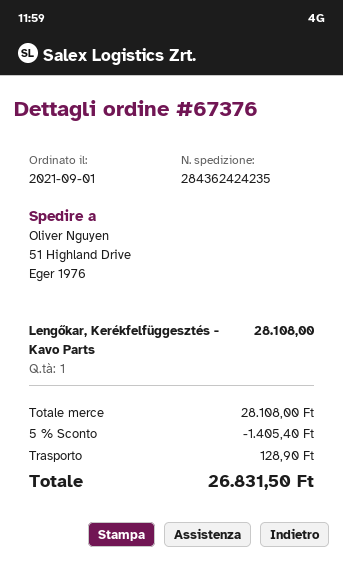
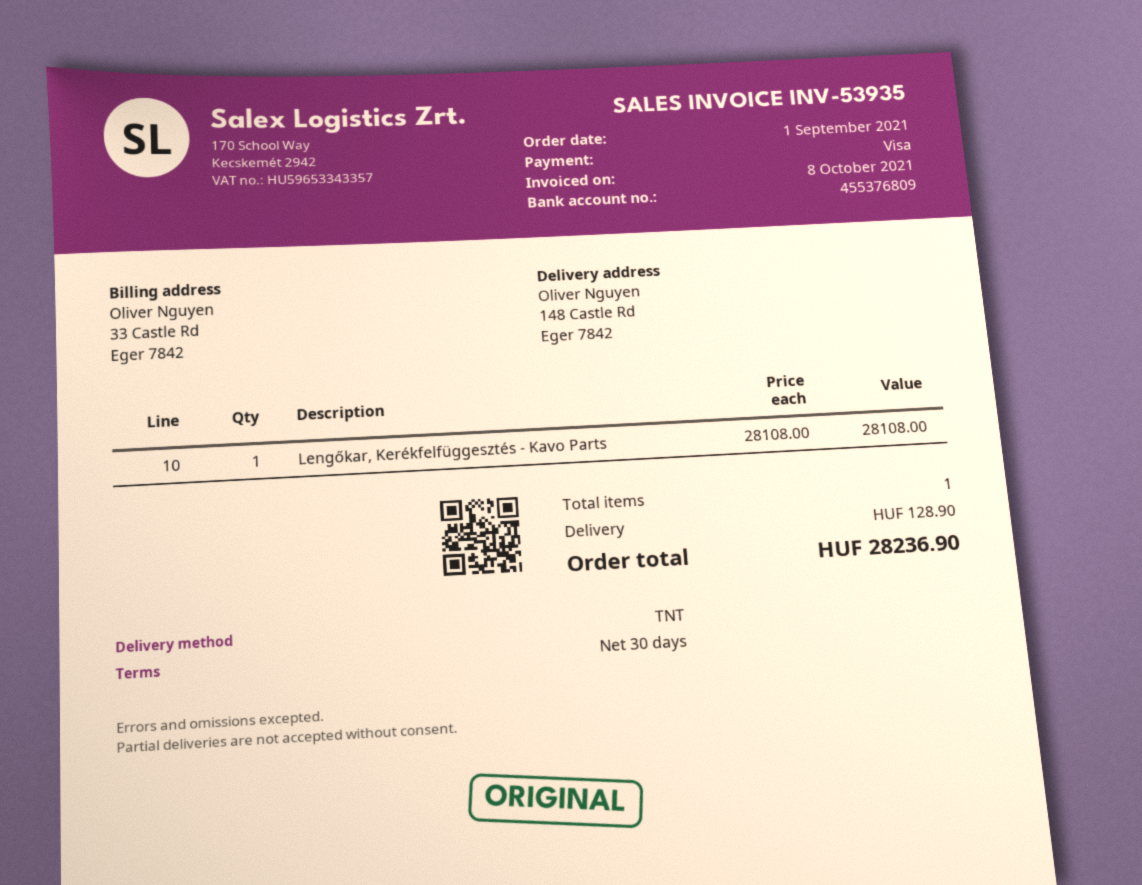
ship to: 51 Highland Drive, Eger 1976 -> 148 Castle Rd, Eger 7842
discount: 5% = 1405.40 -> none
total: 26831.50 -> 28236.90

